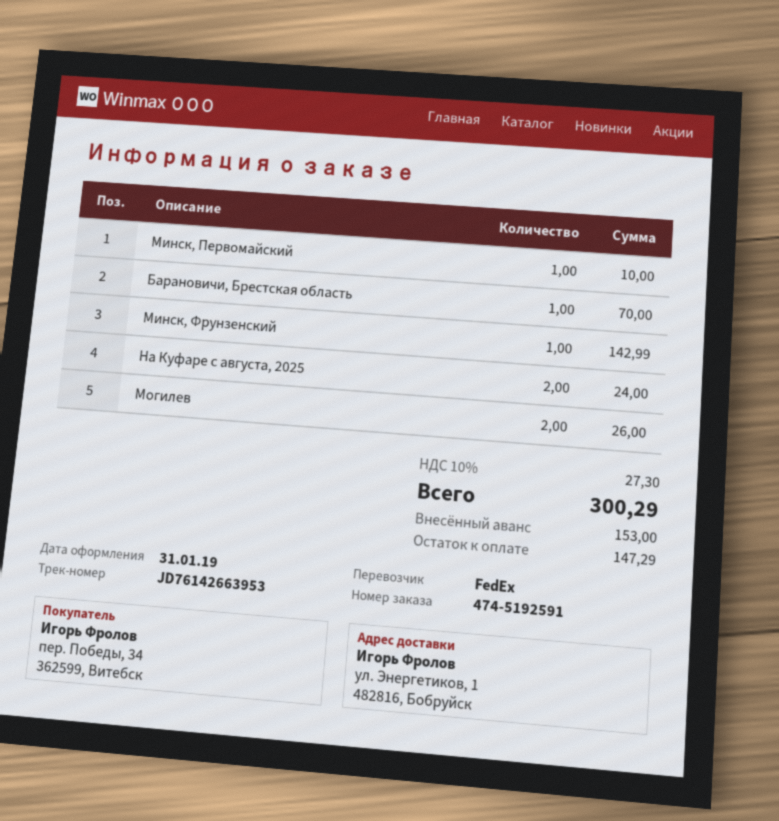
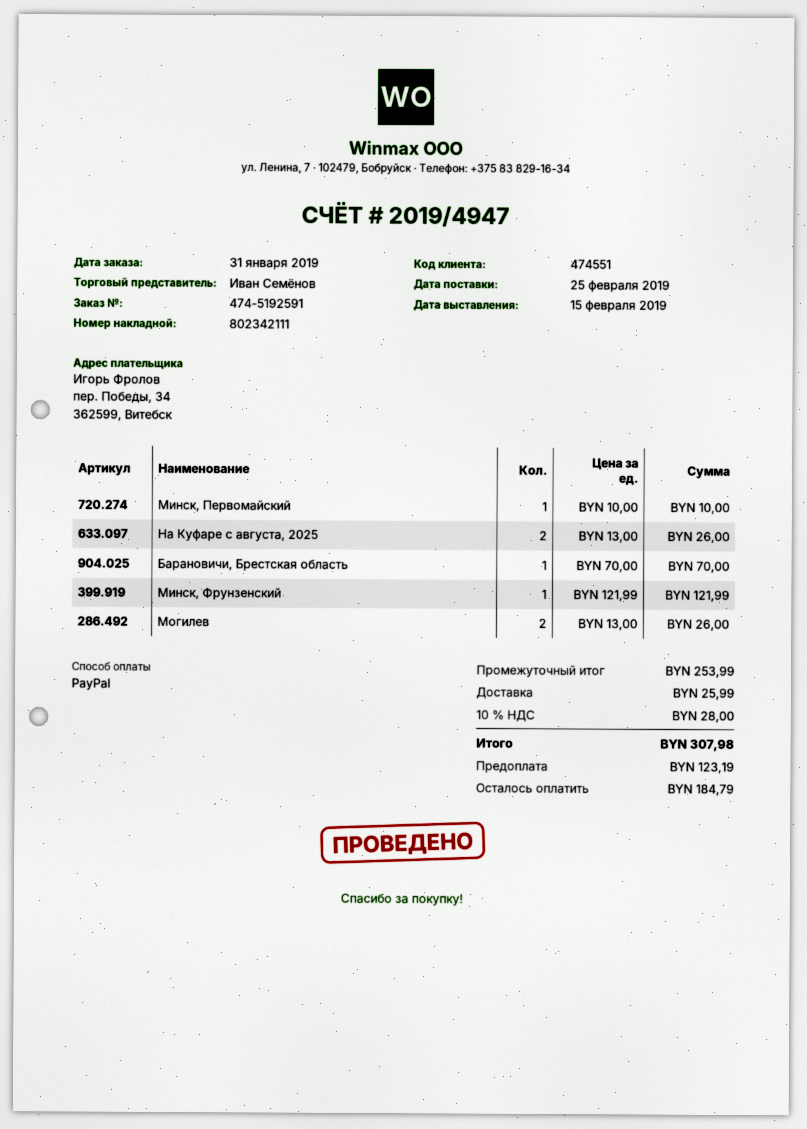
Минск, Фрунзенский: 1 for 142.99 -> 1 for 121.99
На Куфаре с августа, 2025: 2 for 24.00 -> 2 for 26.00
shipping: none -> 25.99
tax: 10% = 27.30 -> 10% = 28.00
total: 300.29 -> 307.98
deposit: 153.00 -> 123.19
balance: 147.29 -> 184.79

